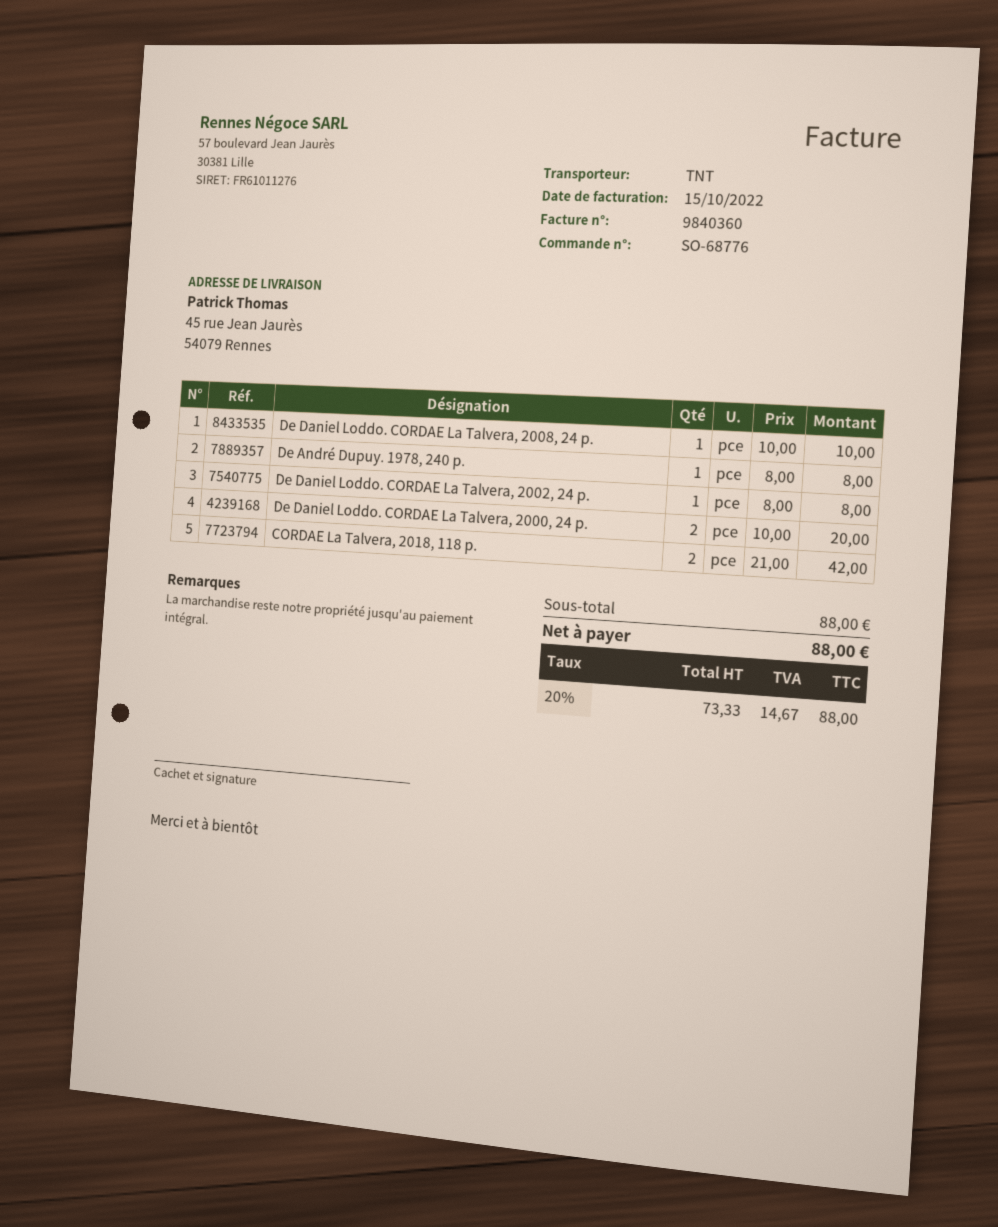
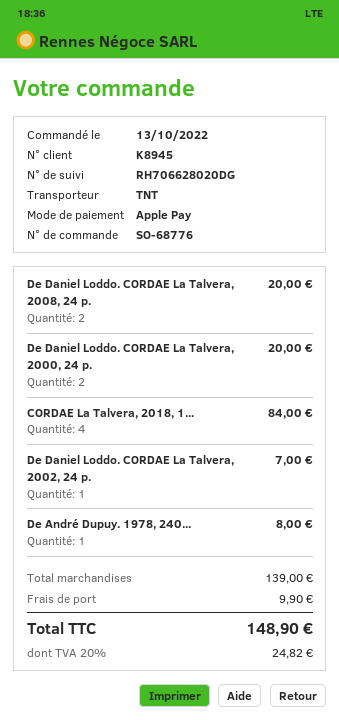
De Daniel Loddo. CORDAE La Talvera, 2008, 24 p.: 1 for 10.00 -> 2 for 20.00
De Daniel Loddo. CORDAE La Talvera, 2002, 24 p.: 1 for 8.00 -> 1 for 7.00
CORDAE La Talvera, 2018, 118 p.: 2 for 42.00 -> 4 for 84.00
subtotal: 88.00 -> 139.00
shipping: none -> 9.90
tax: 20% = 14.67 -> 20% = 24.82
total: 88.00 -> 148.90

